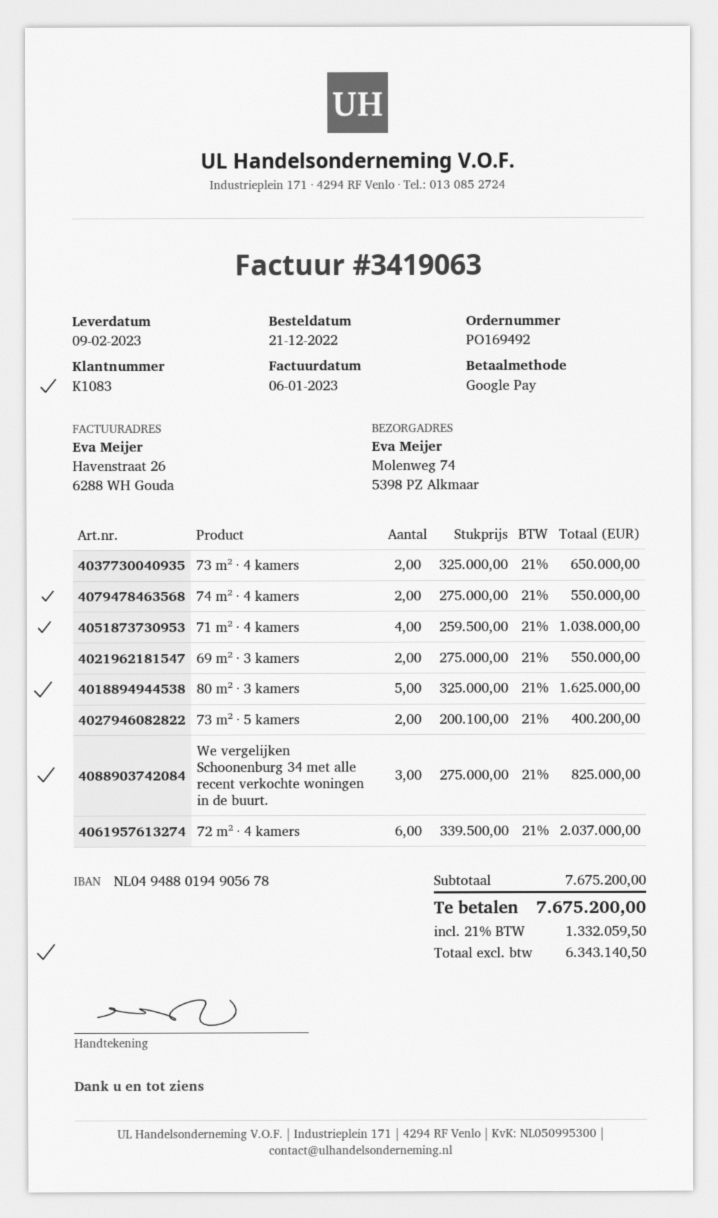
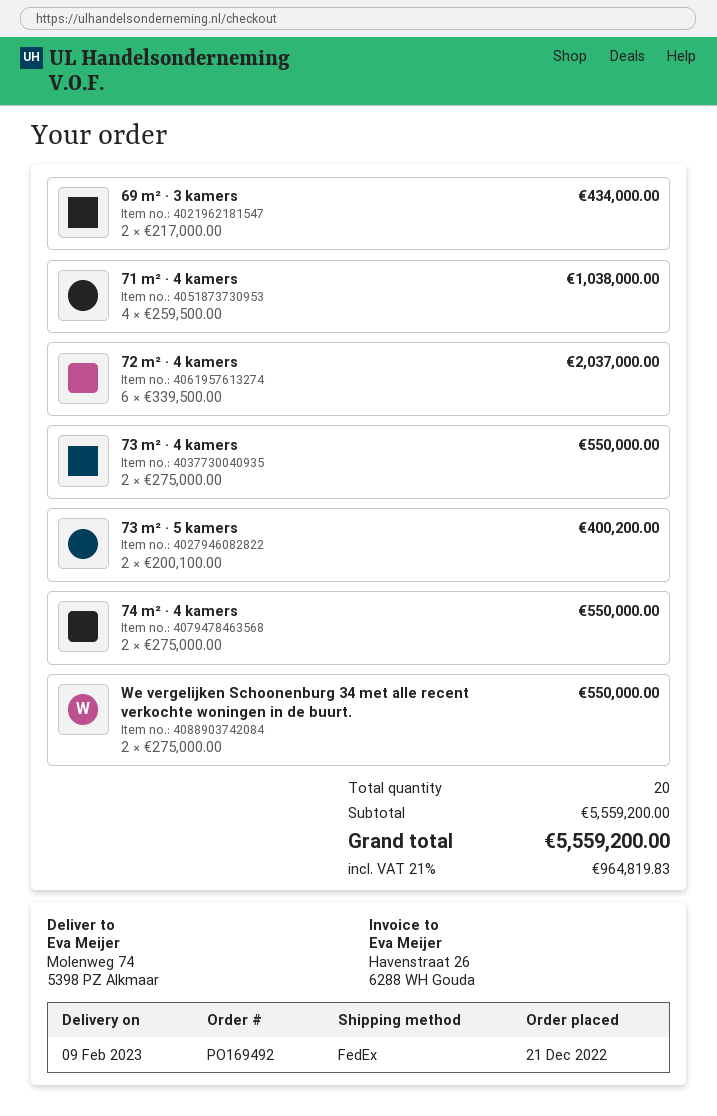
73 m² · 4 kamers: 2 x 325000.00 = 650000.00 -> 2 x 275000.00 = 550000.00
69 m² · 3 kamers: 2 x 275000.00 = 550000.00 -> 2 x 217000.00 = 434000.00
80 m² · 3 kamers: 5 x 325000.00 = 1625000.00 -> none
We vergelijken Schoonenburg 34 met alle recent verkochte woningen in de buurt.: 3 x 275000.00 = 825000.00 -> 2 x 275000.00 = 550000.00
subtotal: 7675200.00 -> 5559200.00
tax: 21% = 1332059.50 -> 21% = 964819.83
total: 7675200.00 -> 5559200.00

